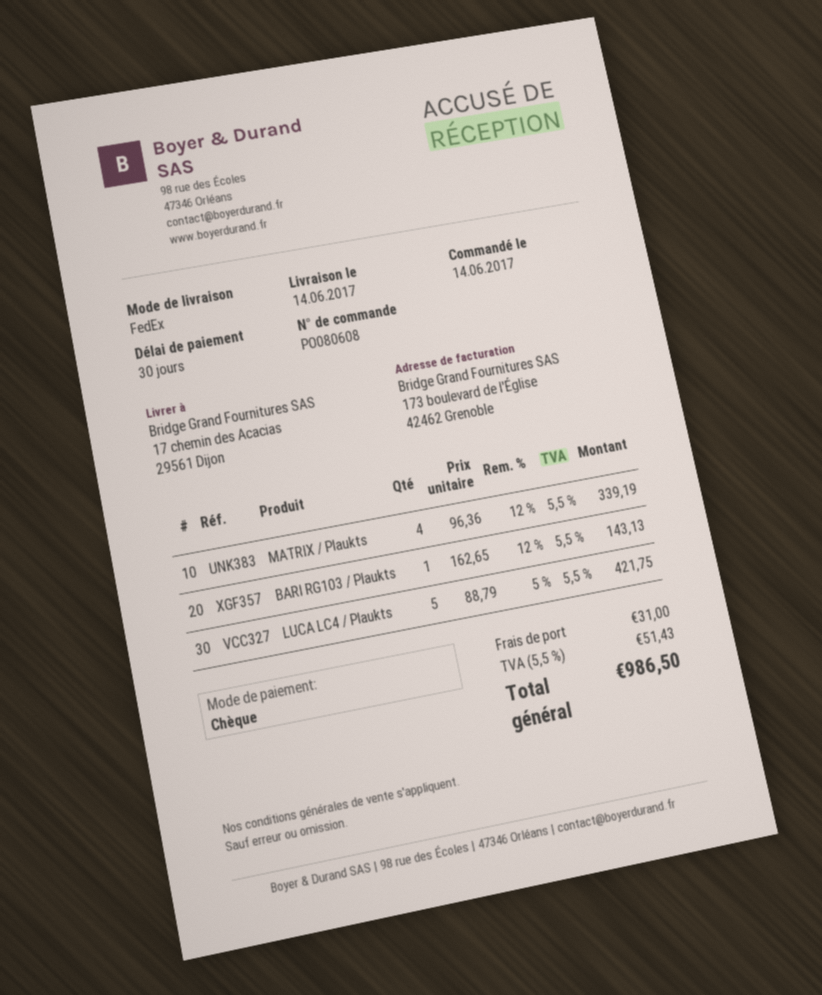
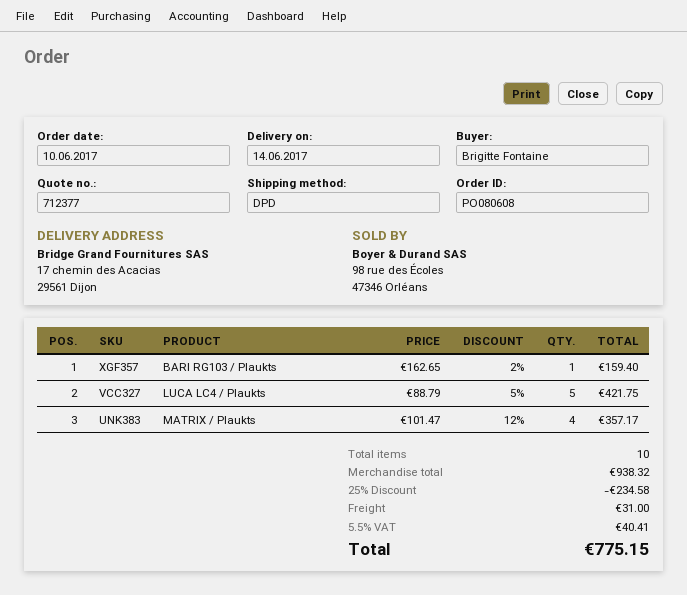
order date: 2017-06-14 -> 2017-06-10
shipping method: FedEx -> DPD
MATRIX / Plaukts: 4 x 96.36 - 12% = 339.19 -> 4 x 101.47 - 12% = 357.17
BARI RG103 / Plaukts: 1 x 162.65 - 12% = 143.13 -> 1 x 162.65 - 2% = 159.40
discount: none -> 25% = 234.58
tax: 5.5% = 51.43 -> 5.5% = 40.41
total: 986.50 -> 775.15

